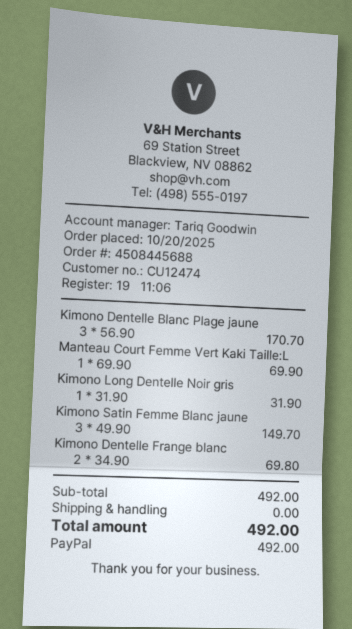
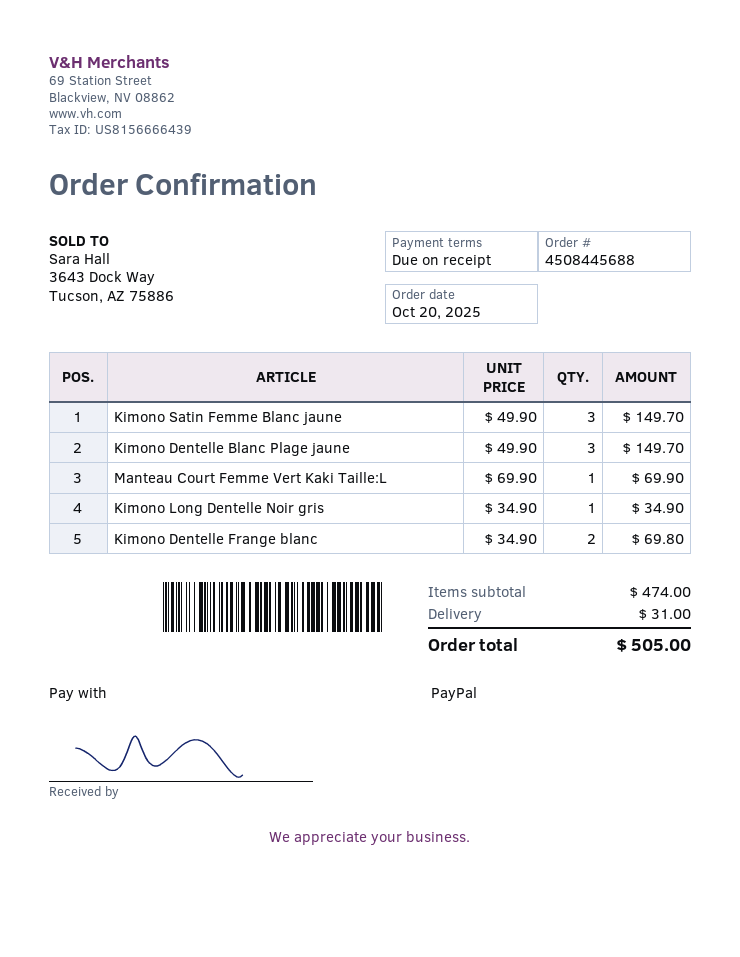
Kimono Dentelle Blanc Plage jaune: 3 x 56.90 = 170.70 -> 3 x 49.90 = 149.70
Kimono Long Dentelle Noir gris: 1 x 31.90 = 31.90 -> 1 x 34.90 = 34.90
subtotal: 492.00 -> 474.00
shipping: 0.00 -> 31.00
total: 492.00 -> 505.00

